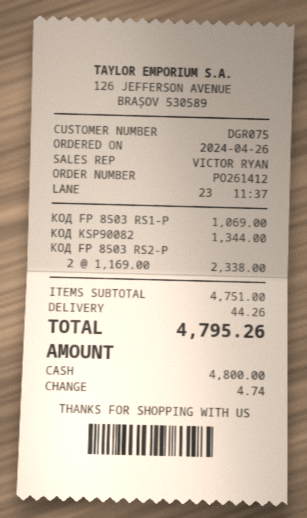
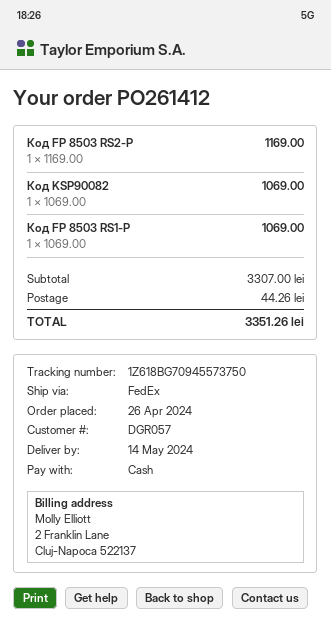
customer number: DGR075 -> DGR057
КОД KSP90082: 1 x 1344.00 = 1344.00 -> 1 x 1069.00 = 1069.00
КОД FP 8503 RS2-P: 2 x 1169.00 = 2338.00 -> 1 x 1169.00 = 1169.00
subtotal: 4751.00 -> 3307.00
total: 4795.26 -> 3351.26

